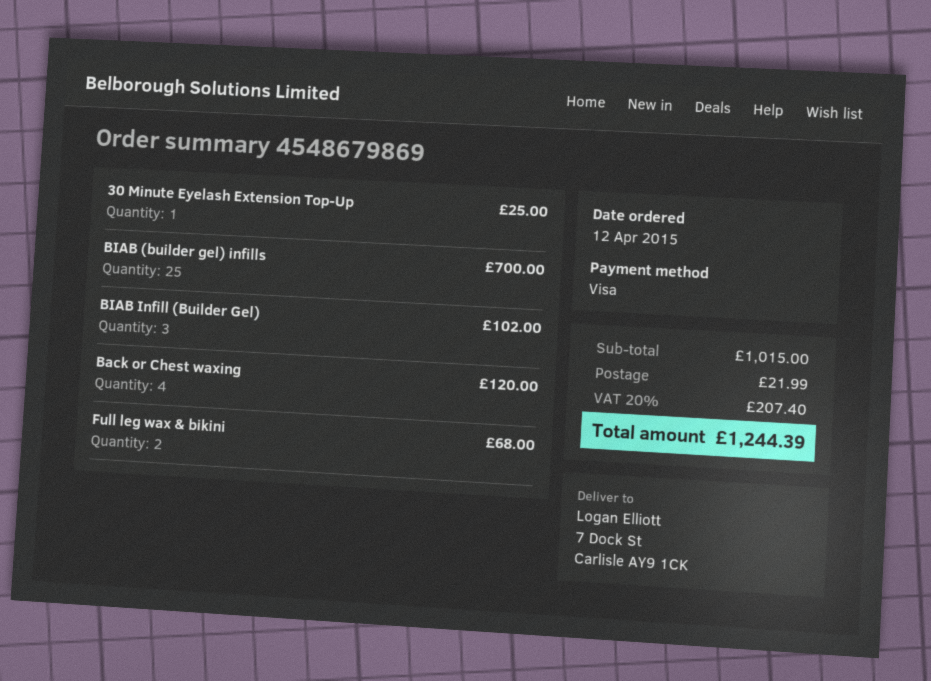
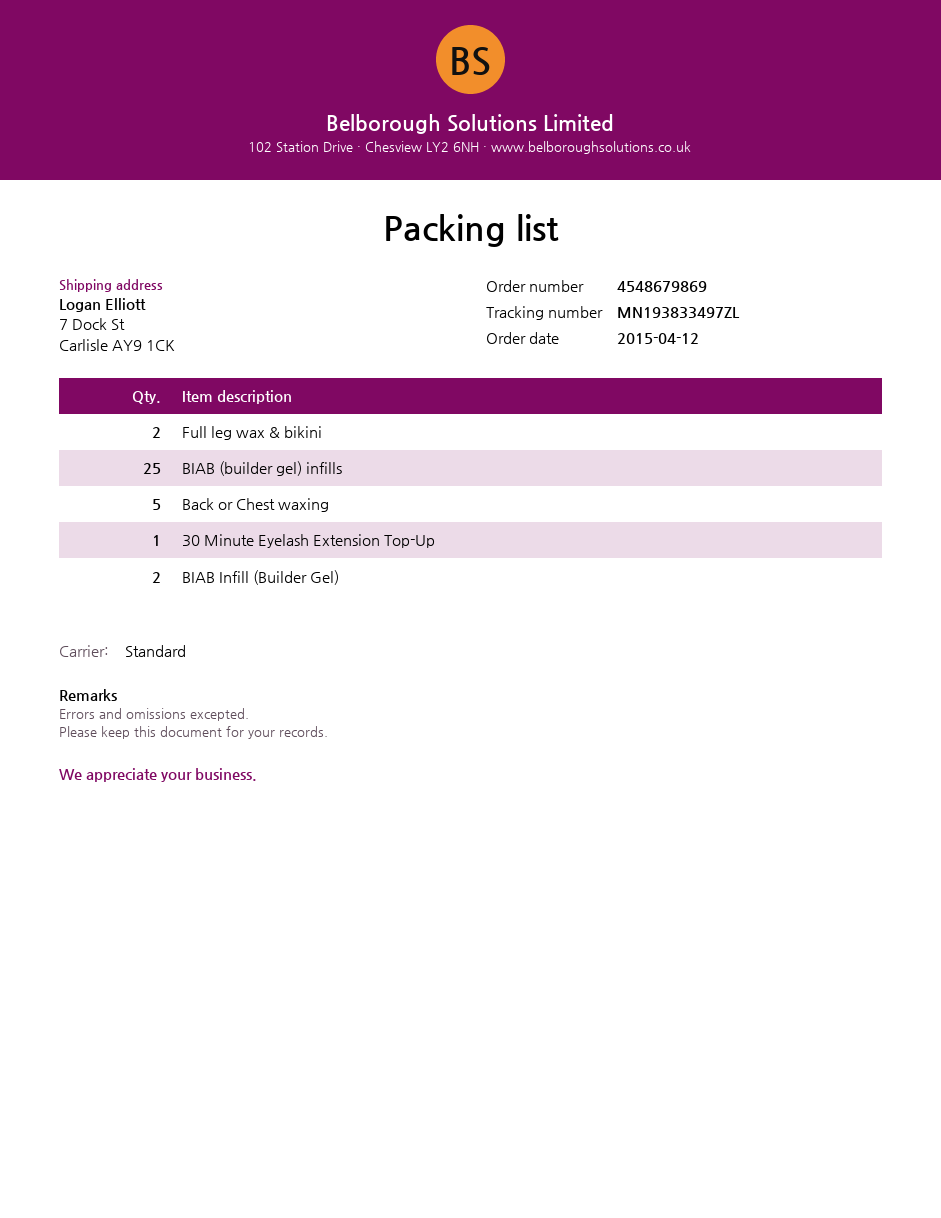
BIAB Infill (Builder Gel): 3 -> 2
Back or Chest waxing: 4 -> 5

